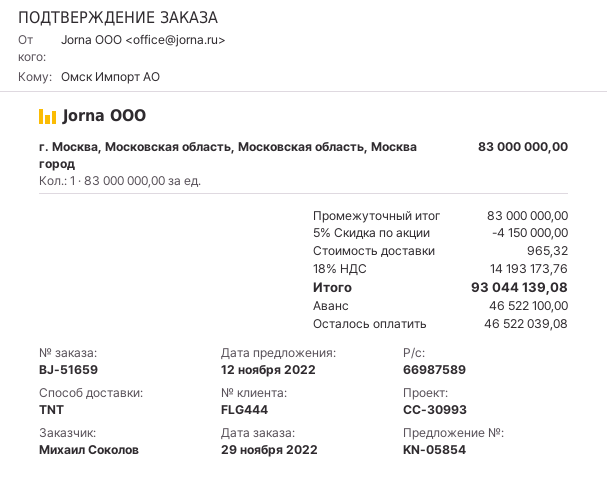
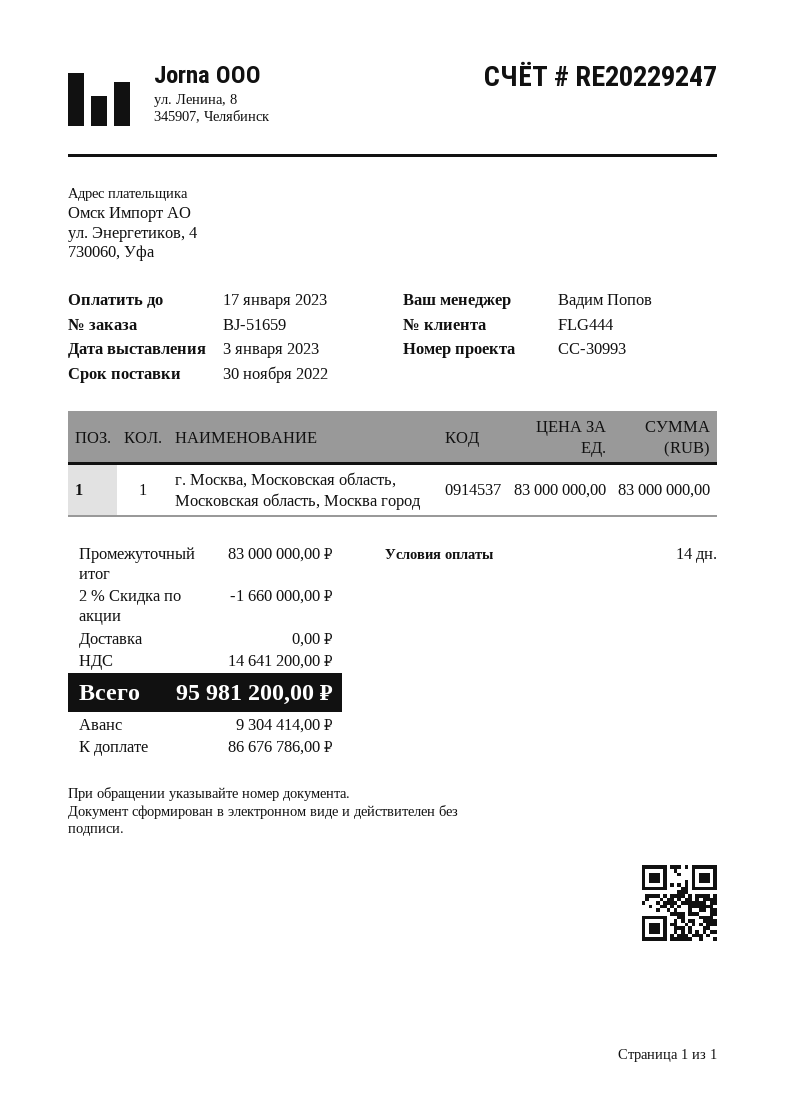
discount: 5% = 4150000.00 -> 2% = 1660000.00
shipping: 965.32 -> 0.00
tax: 14193173.76 -> 14641200.00
total: 93044139.08 -> 95981200.00
deposit: 46522100.00 -> 9304414.00
balance: 46522039.08 -> 86676786.00

